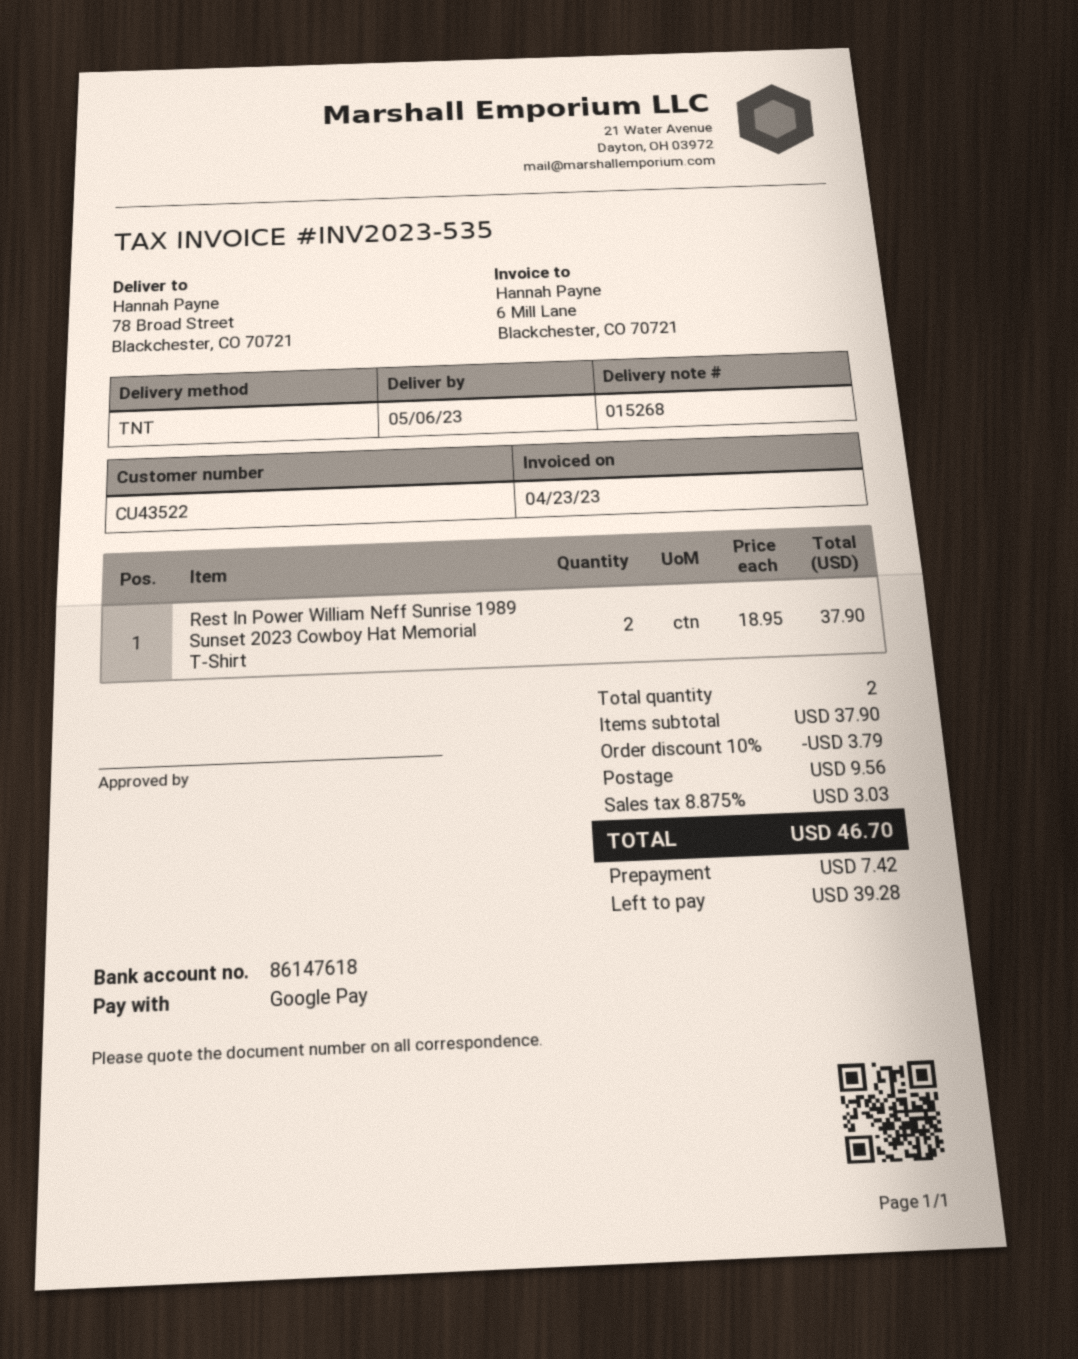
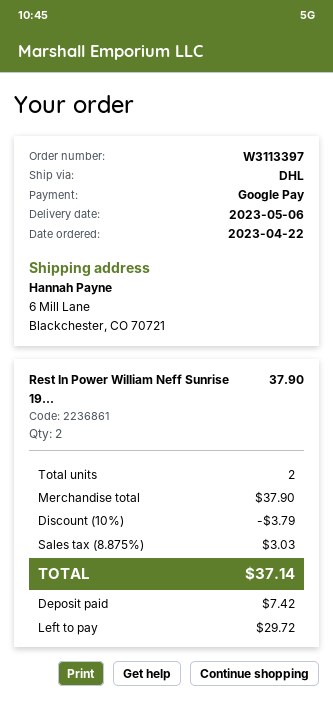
shipping method: TNT -> DHL
ship to: 78 Broad Street, Blackchester, CO 70721 -> 6 Mill Lane, Blackchester, CO 70721
shipping: 9.56 -> none
total: 46.70 -> 37.14
balance: 39.28 -> 29.72

